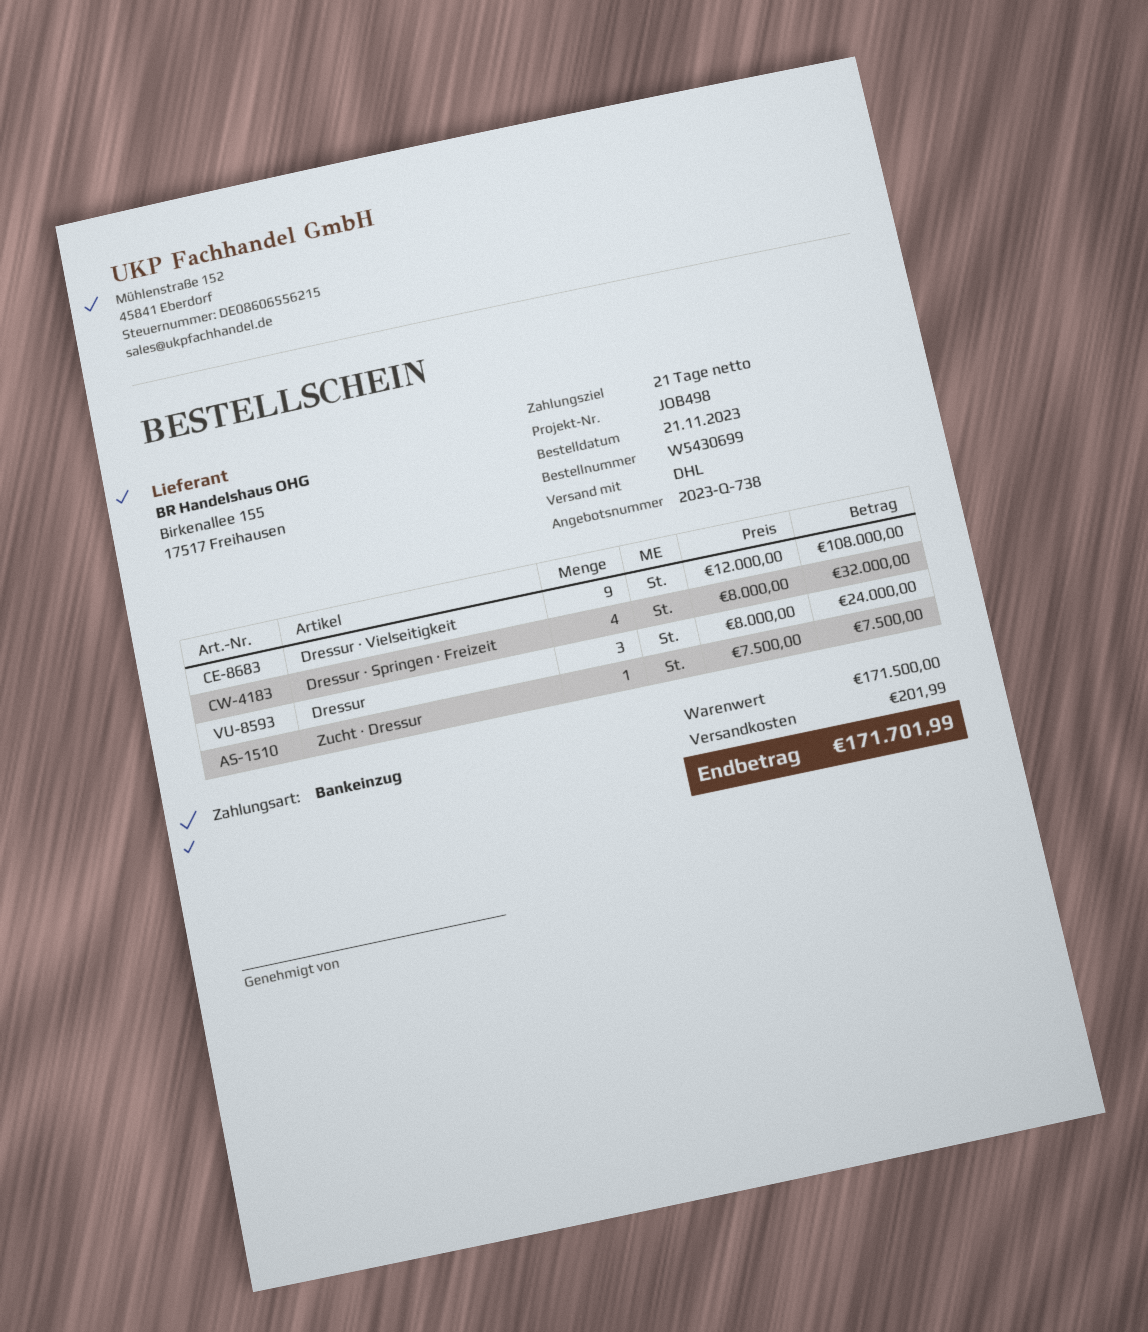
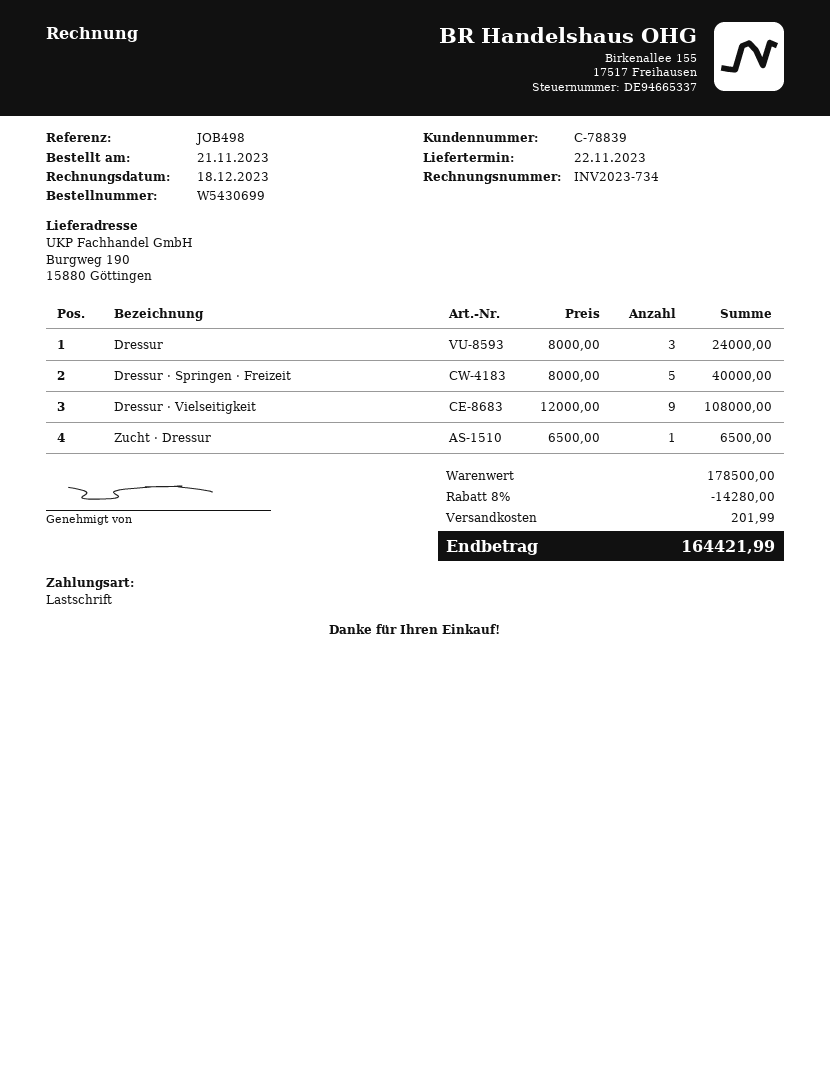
Dressur · Springen · Freizeit: 4 x 8000.00 = 32000.00 -> 5 x 8000.00 = 40000.00
Zucht · Dressur: 1 x 7500.00 = 7500.00 -> 1 x 6500.00 = 6500.00
subtotal: 171500.00 -> 178500.00
discount: none -> 8% = 14280.00
total: 171701.99 -> 164421.99

